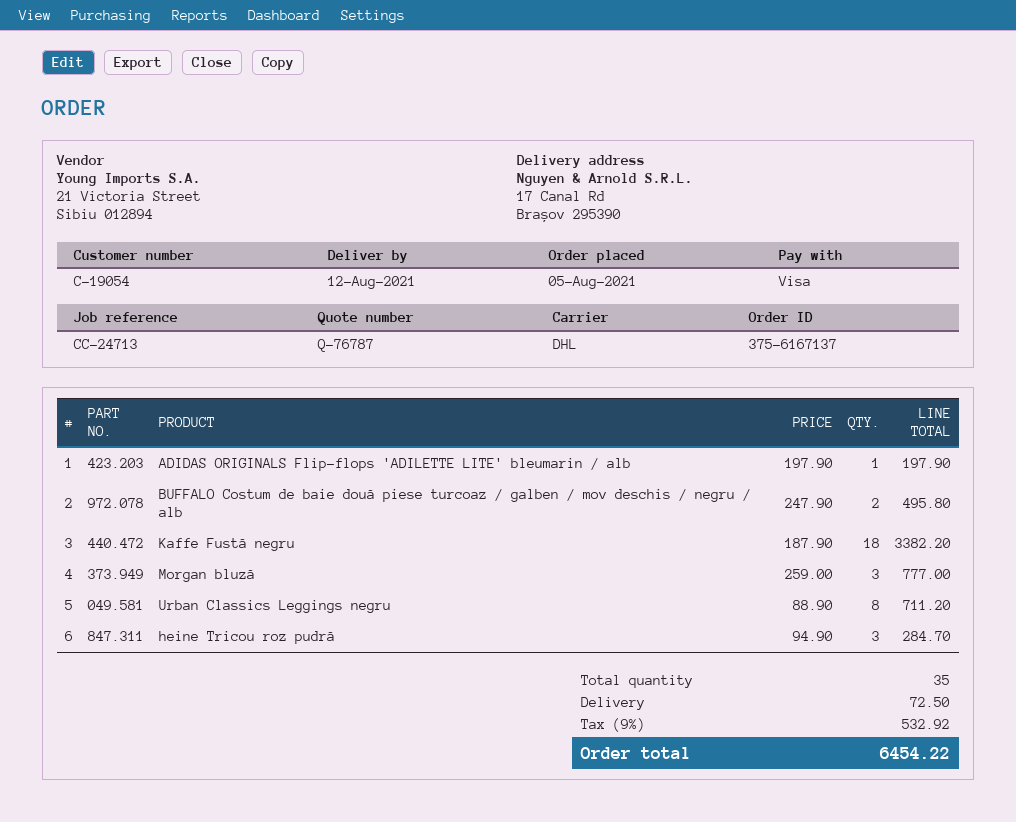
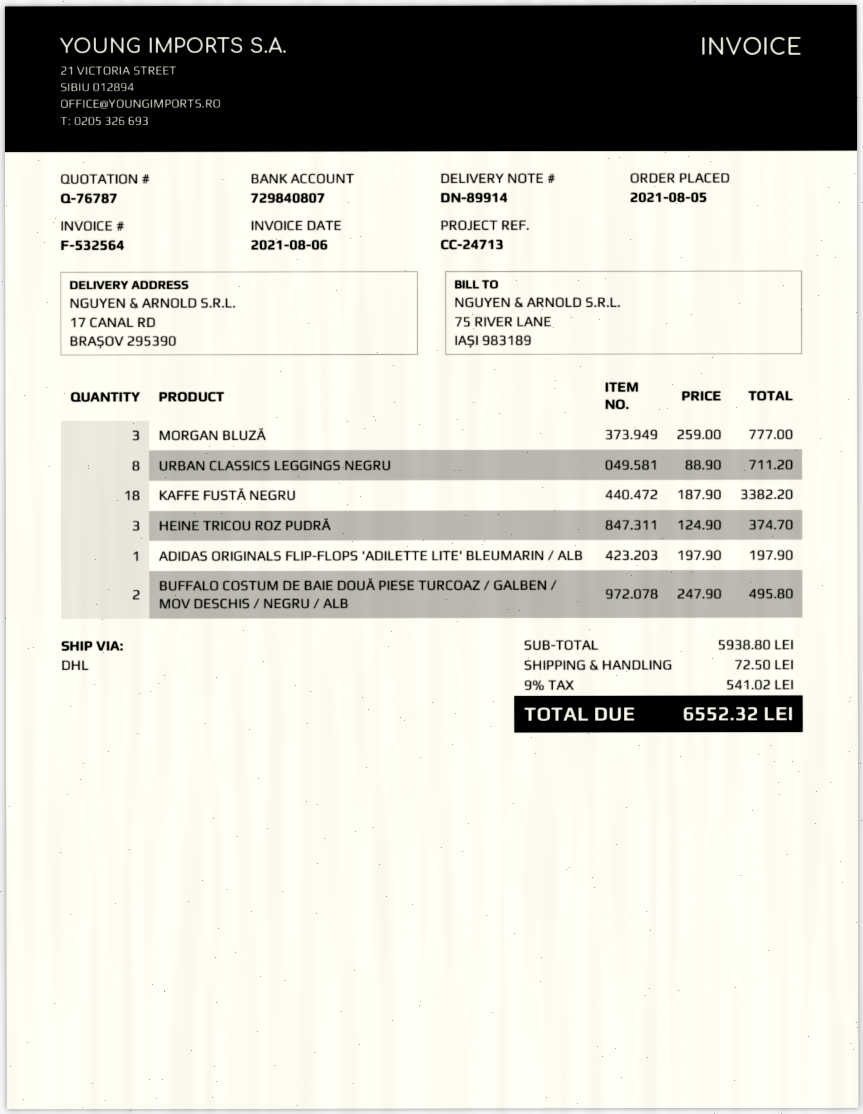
heine Tricou roz pudră: 3 x 94.90 = 284.70 -> 3 x 124.90 = 374.70
tax: 9% = 532.92 -> 9% = 541.02
total: 6454.22 -> 6552.32

